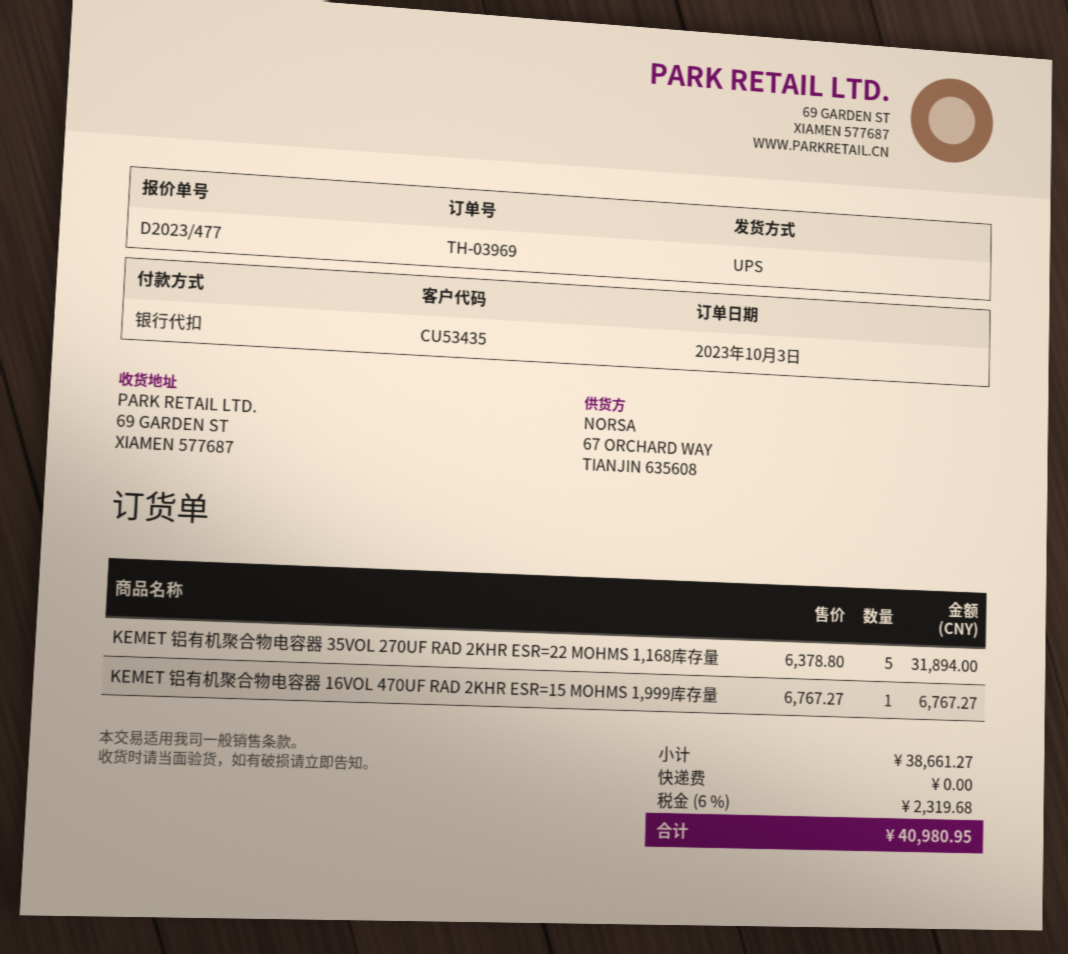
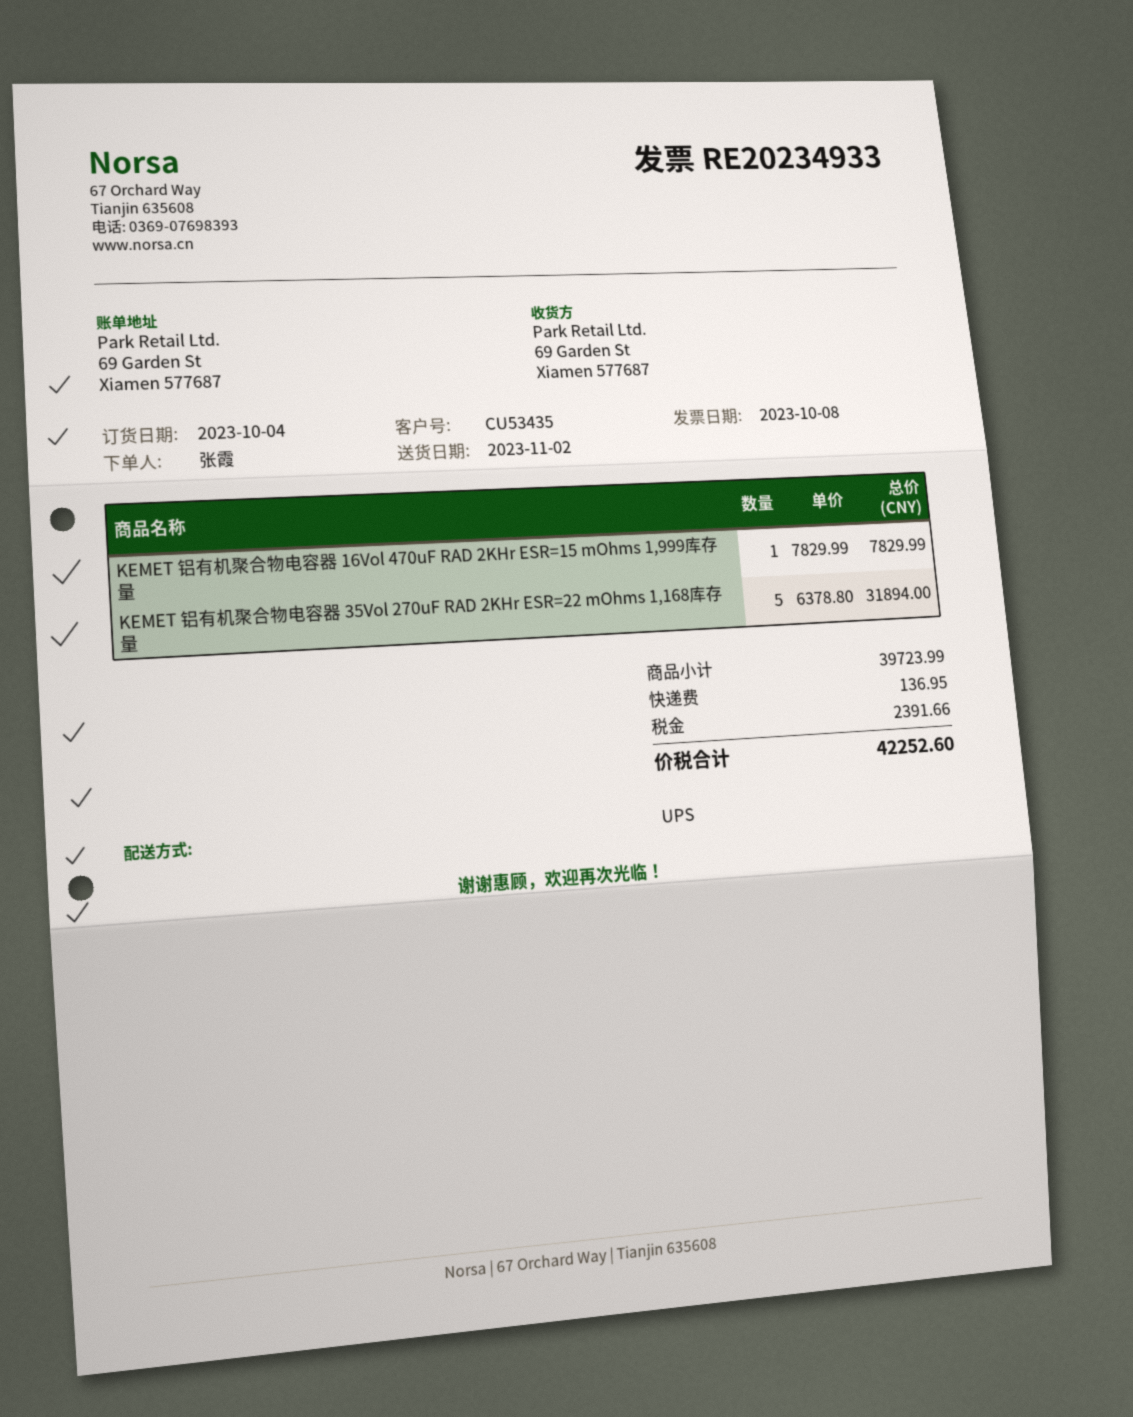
order date: 2023-10-03 -> 2023-10-04
KEMET 铝有机聚合物电容器 16VOL 470UF RAD 2KHR ESR=15 MOHMS 1,999库存量: 1 x 6767.27 = 6767.27 -> 1 x 7829.99 = 7829.99
subtotal: 38661.27 -> 39723.99
shipping: 0.00 -> 136.95
tax: 2319.68 -> 2391.66
total: 40980.95 -> 42252.60

